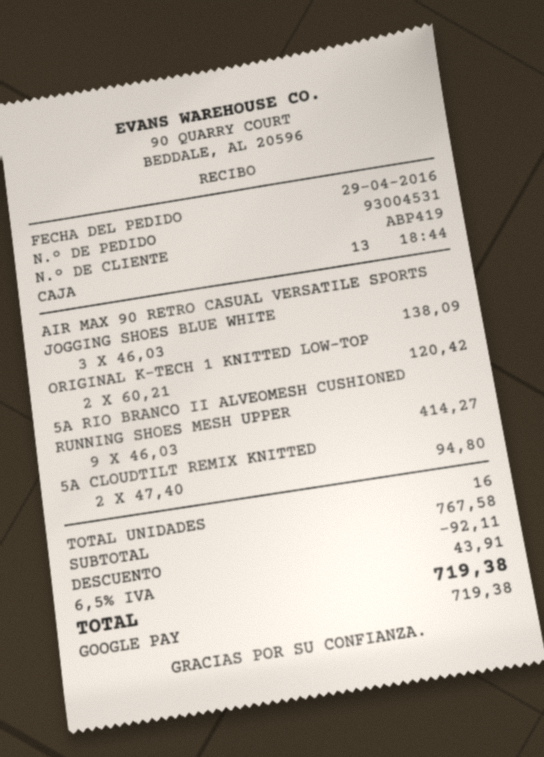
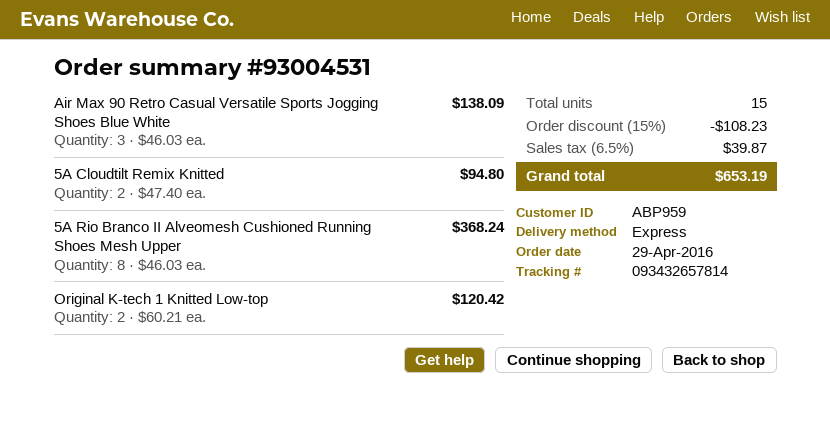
customer number: ABP419 -> ABP959
5A RIO BRANCO II ALVEOMESH CUSHIONED RUNNING SHOES MESH UPPER: 9 x 46.03 = 414.27 -> 8 x 46.03 = 368.24
total quantity: 16 -> 15
discount: 92.11 -> 108.23
tax: 6.5% = 43.91 -> 6.5% = 39.87
total: 719.38 -> 653.19

